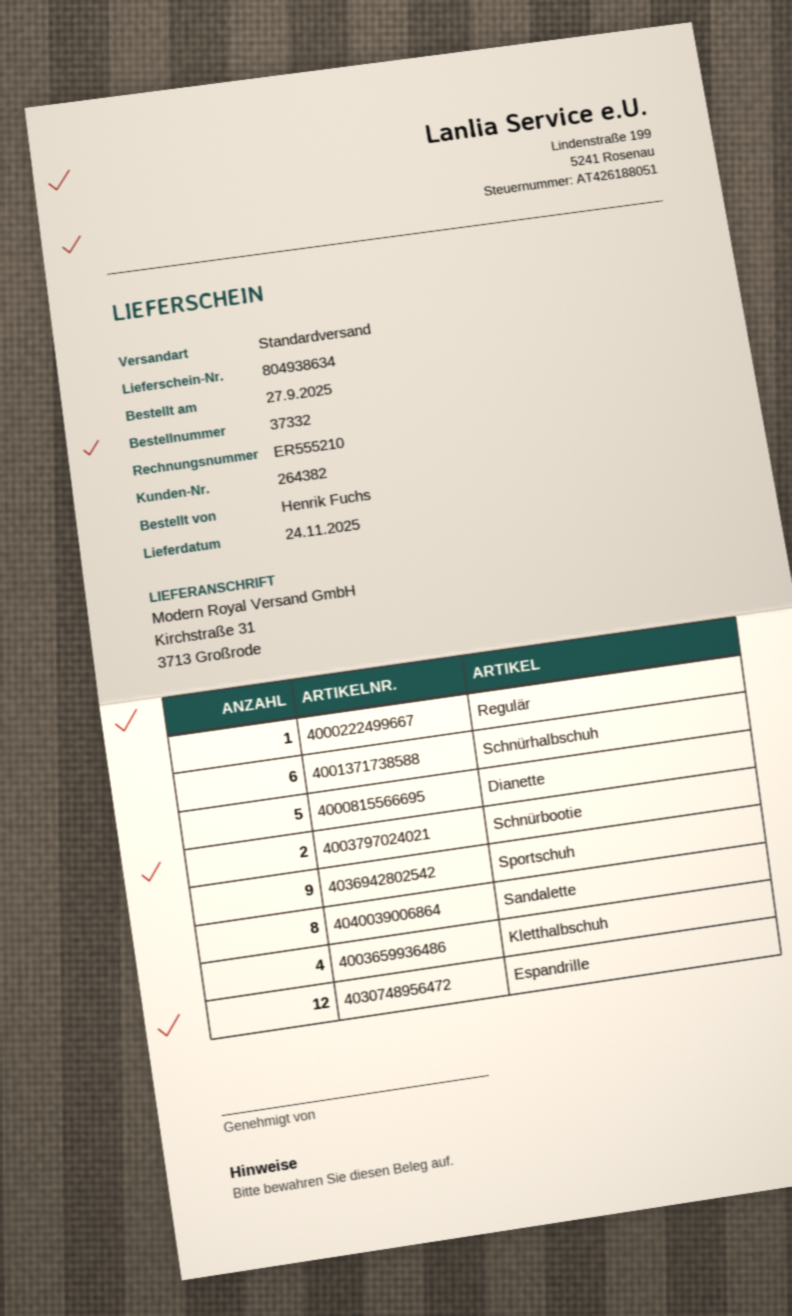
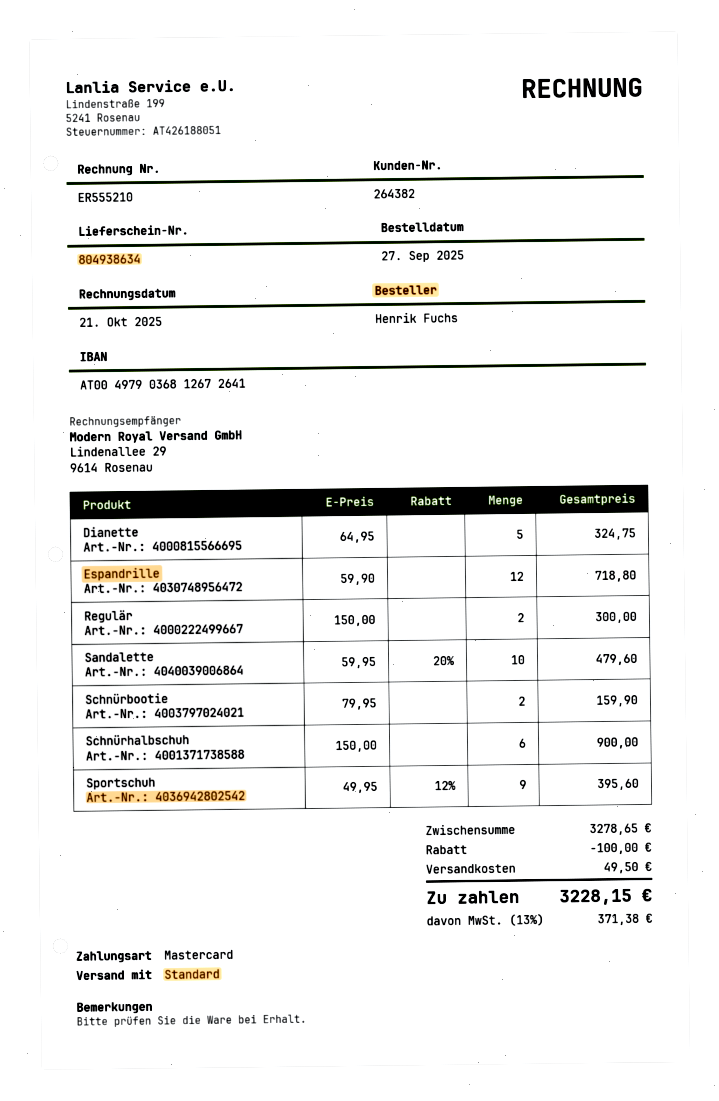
Regulär: 1 -> 2
Sandalette: 8 -> 10
Kletthalbschuh: 4 -> none

